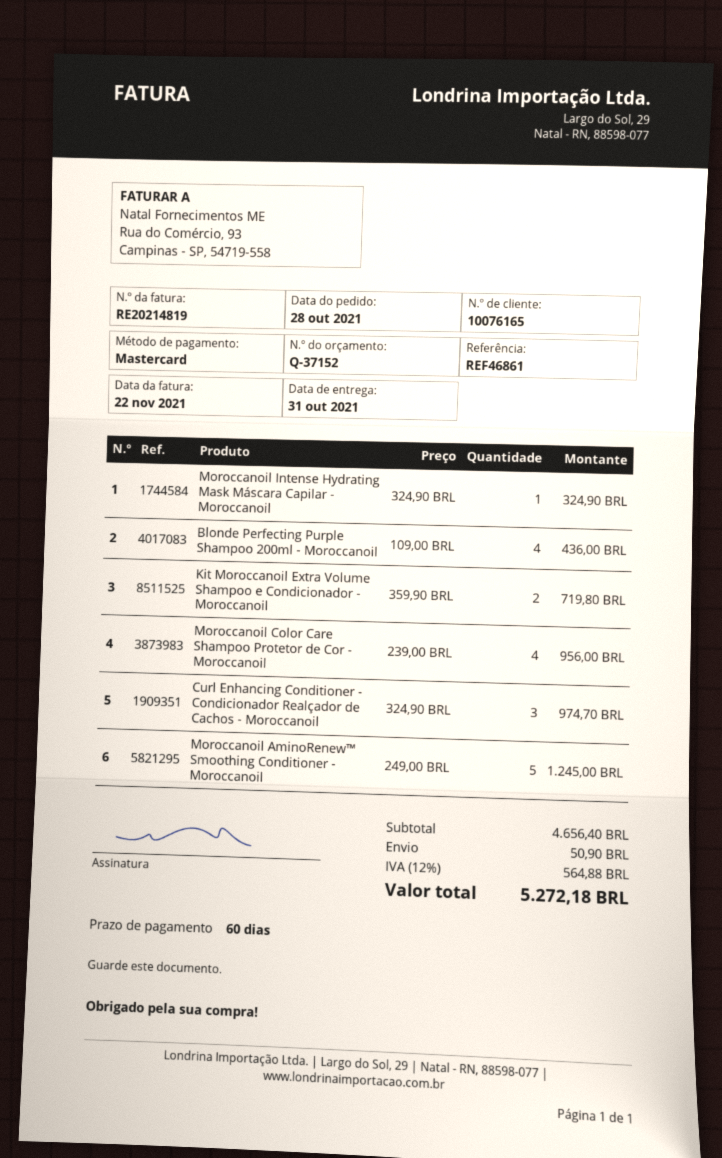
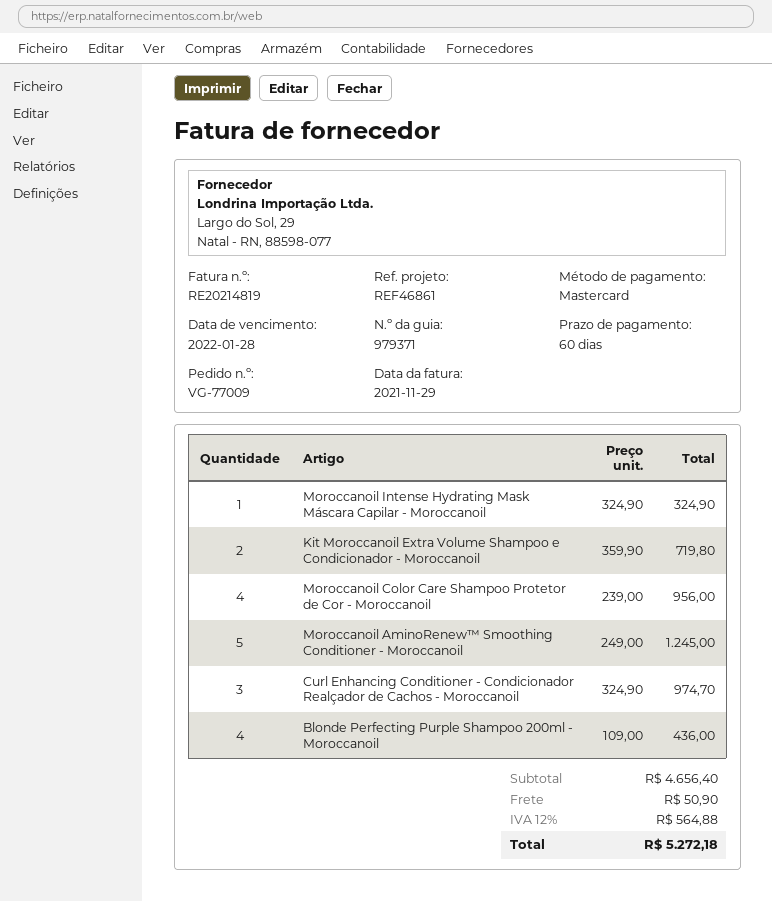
invoice date: 2021-11-22 -> 2021-11-29

